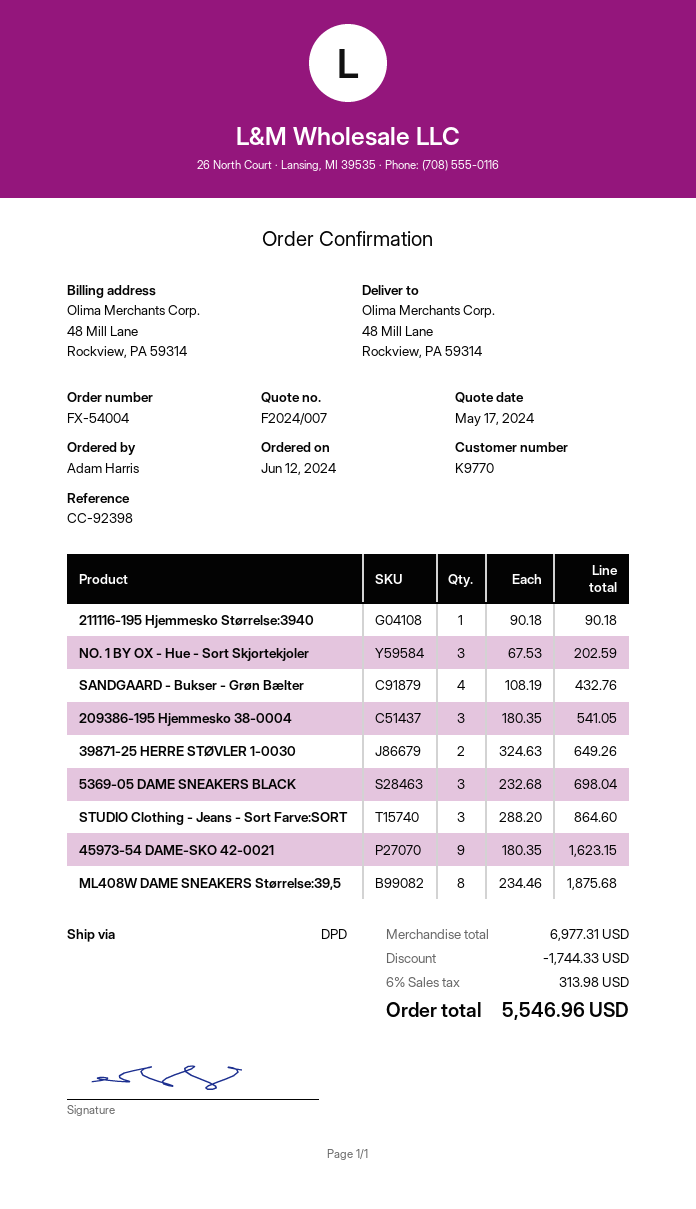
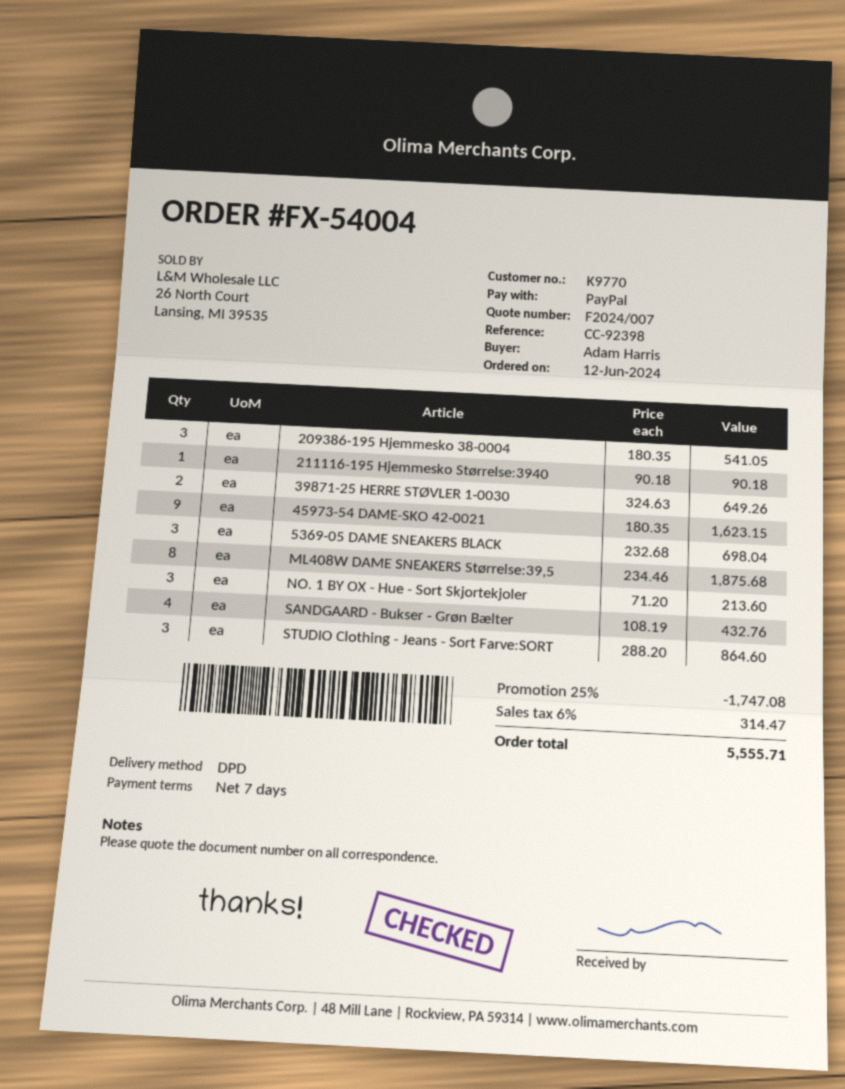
NO. 1 BY OX - Hue - Sort Skjortekjoler: 3 x 67.53 = 202.59 -> 3 x 71.20 = 213.60
discount: 1744.33 -> 1747.08
tax: 6% = 313.98 -> 6% = 314.47
total: 5546.96 -> 5555.71

